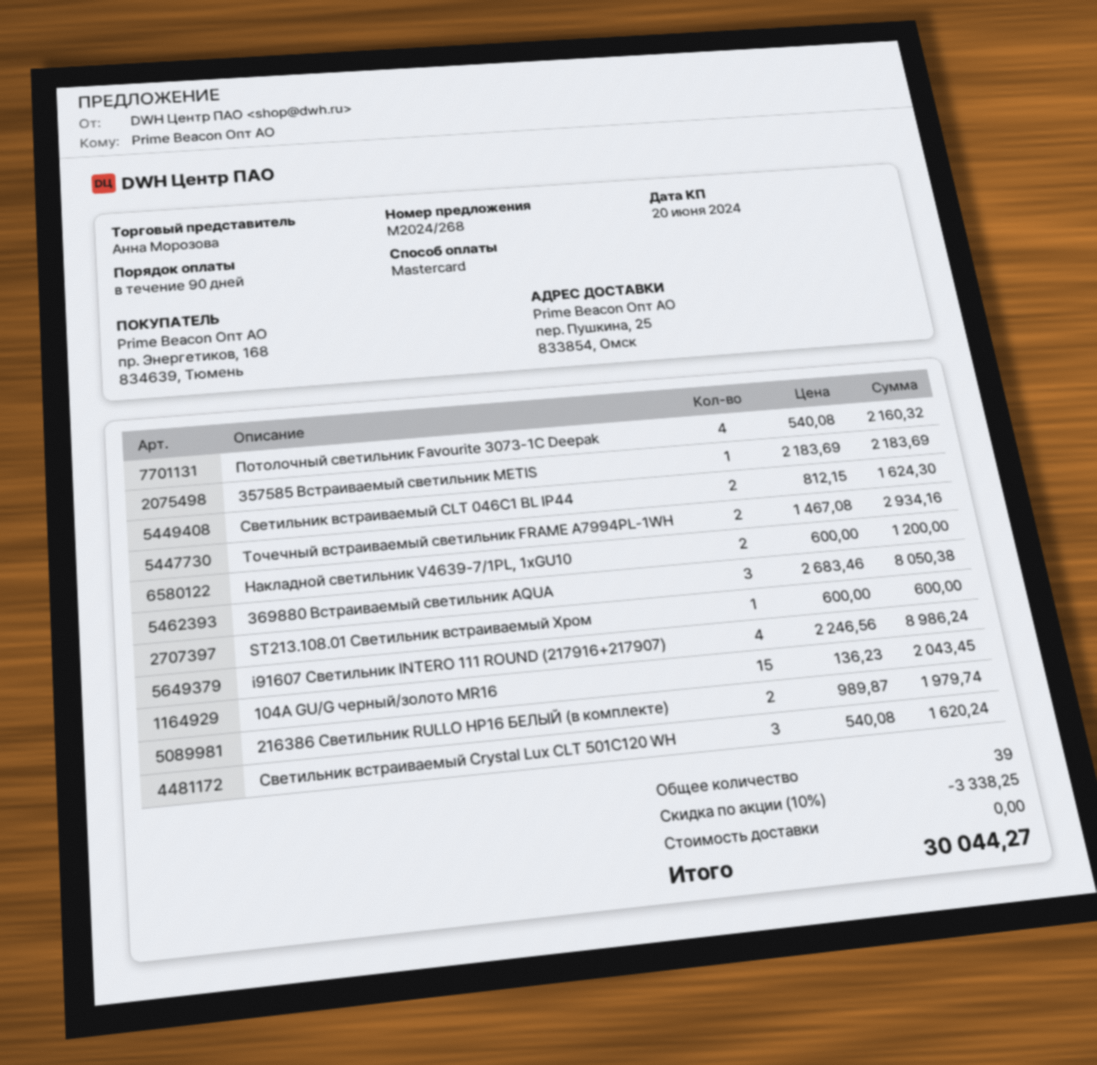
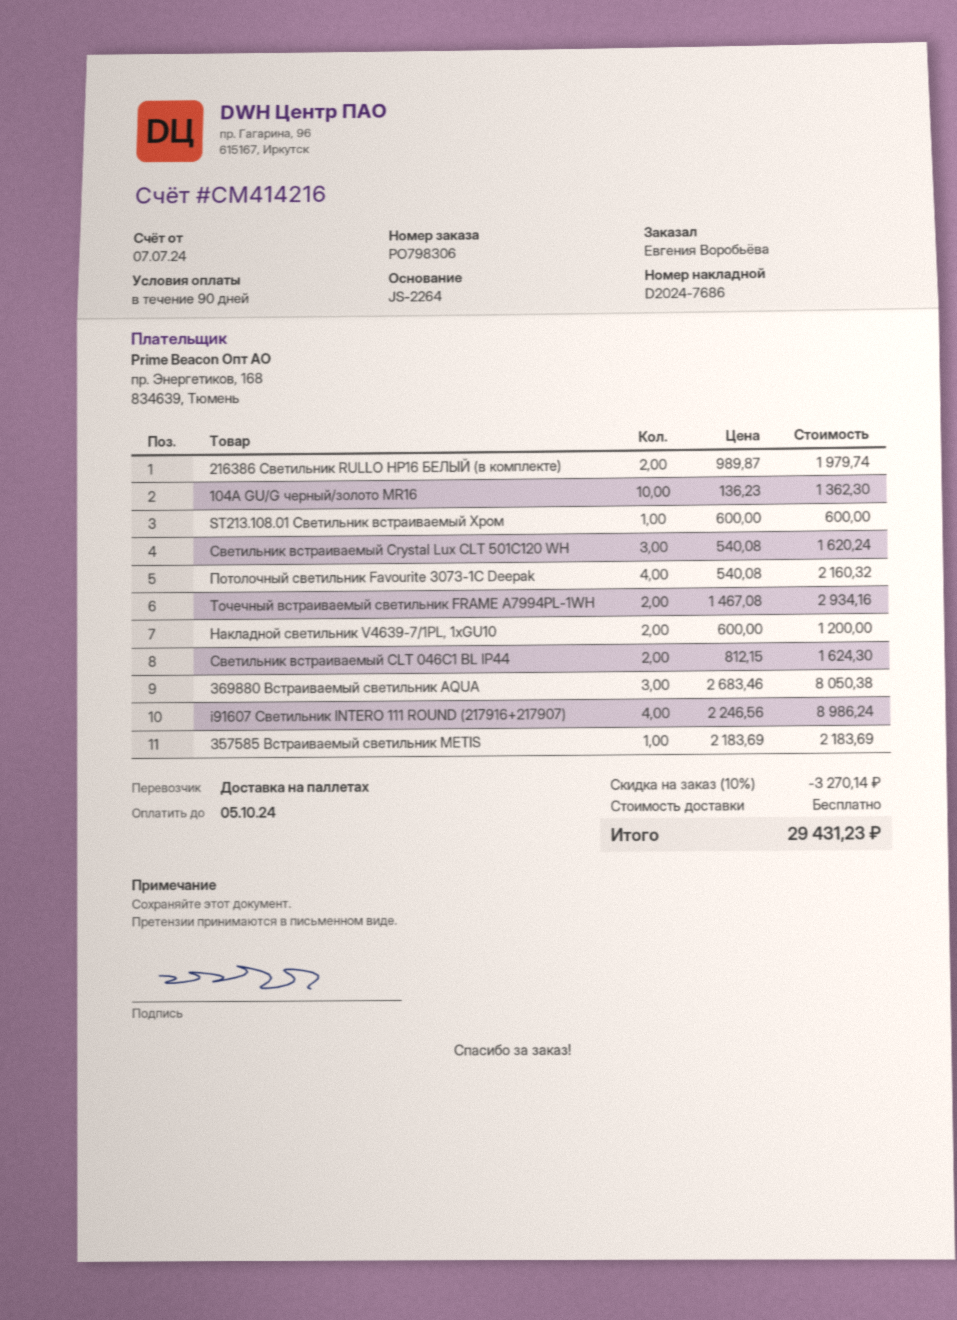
104A GU/G черный/золото MR16: 15 x 136.23 = 2043.45 -> 10 x 136.23 = 1362.30
discount: 10% = 3338.25 -> 10% = 3270.14
total: 30044.27 -> 29431.23

